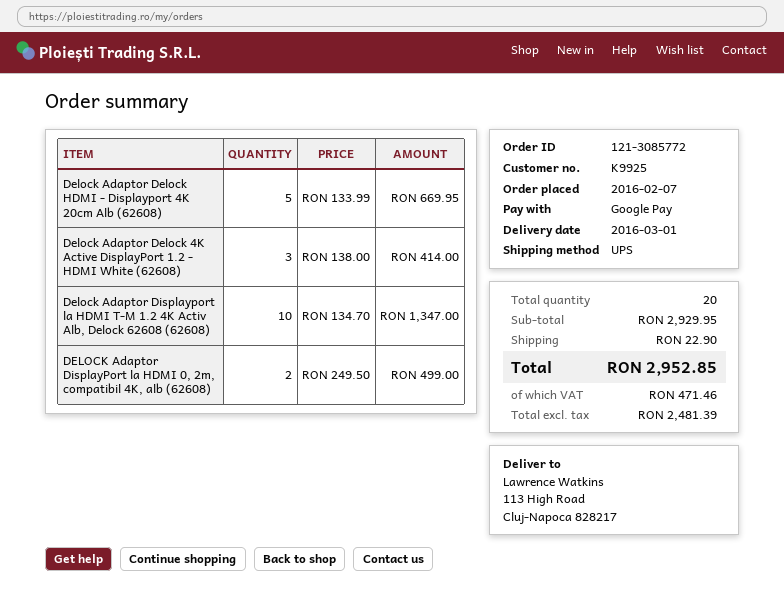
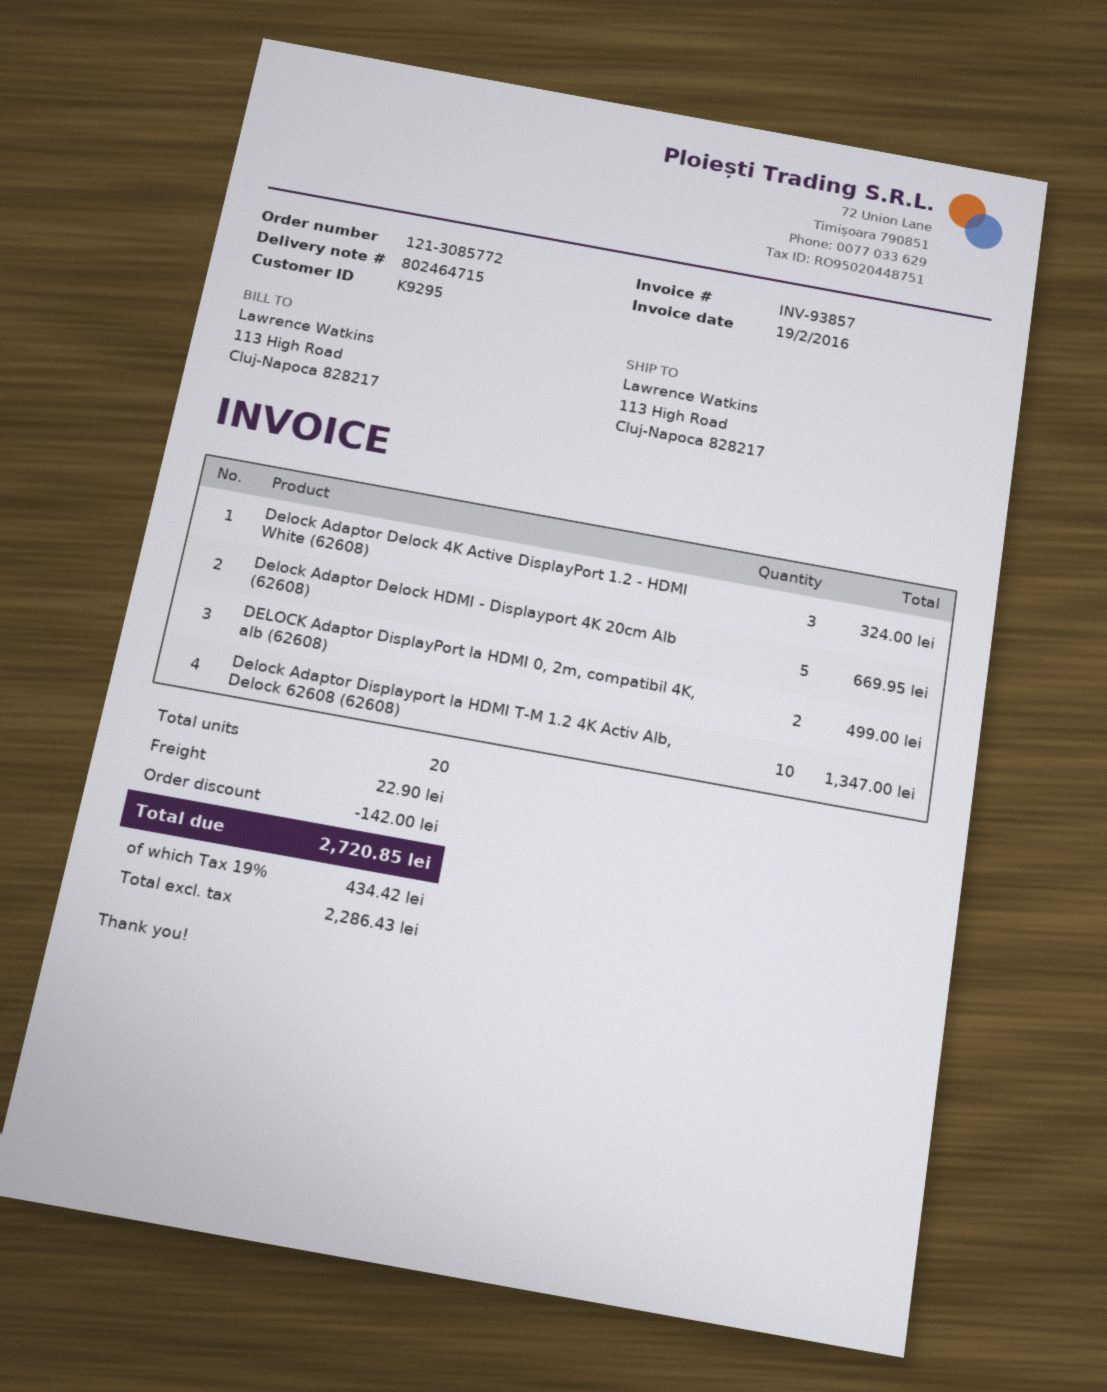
customer number: K9925 -> K9295
Delock Adaptor Delock 4K Active DisplayPort 1.2 - HDMI White (62608): 3 for 414.00 -> 3 for 324.00
discount: none -> 142.00
net: 2481.39 -> 2286.43
tax: 471.46 -> 434.42
total: 2952.85 -> 2720.85

